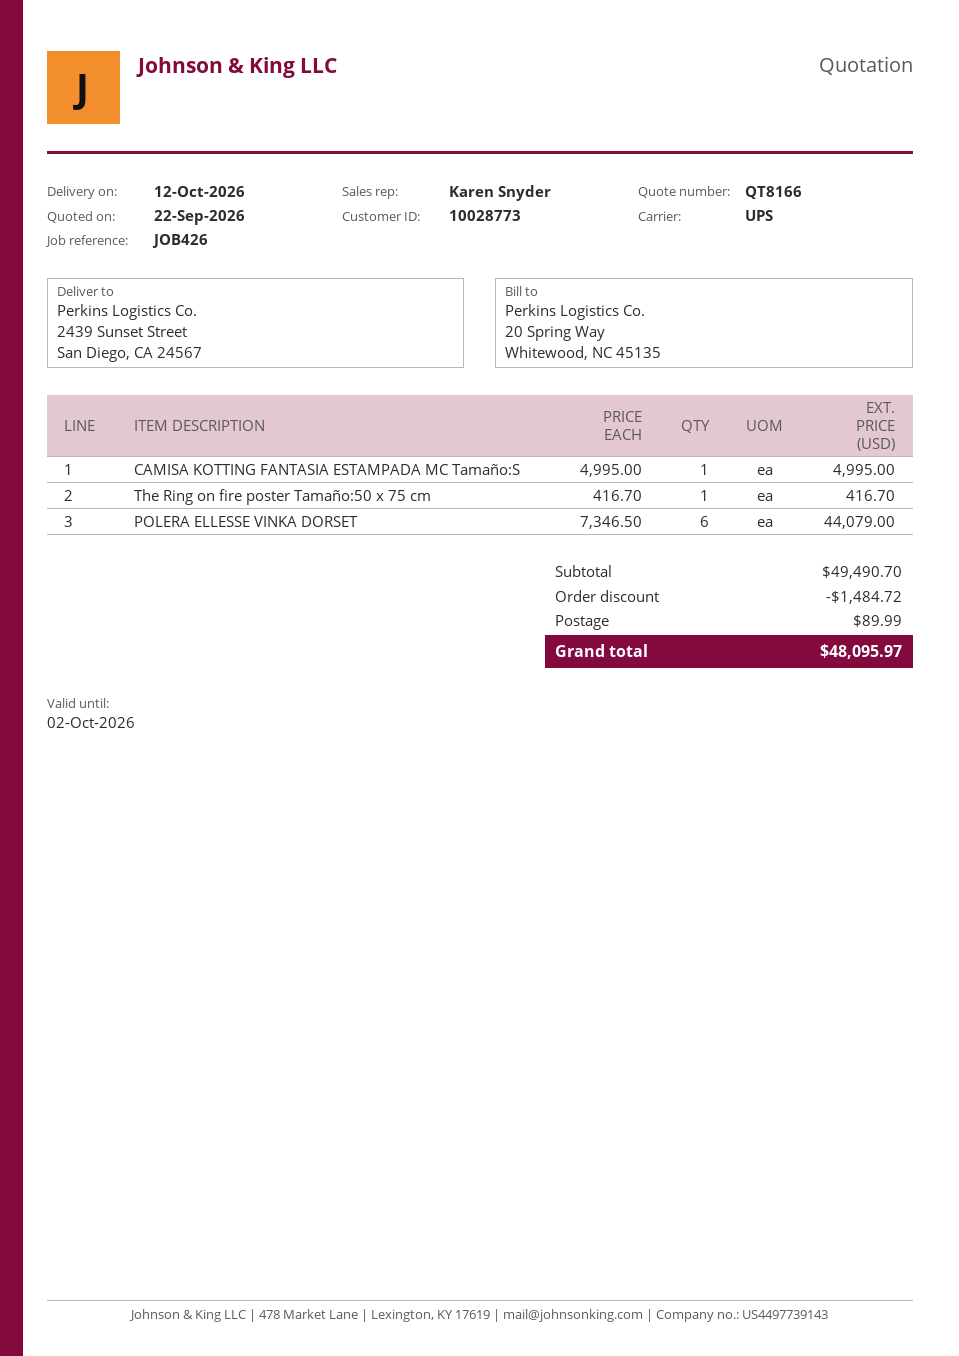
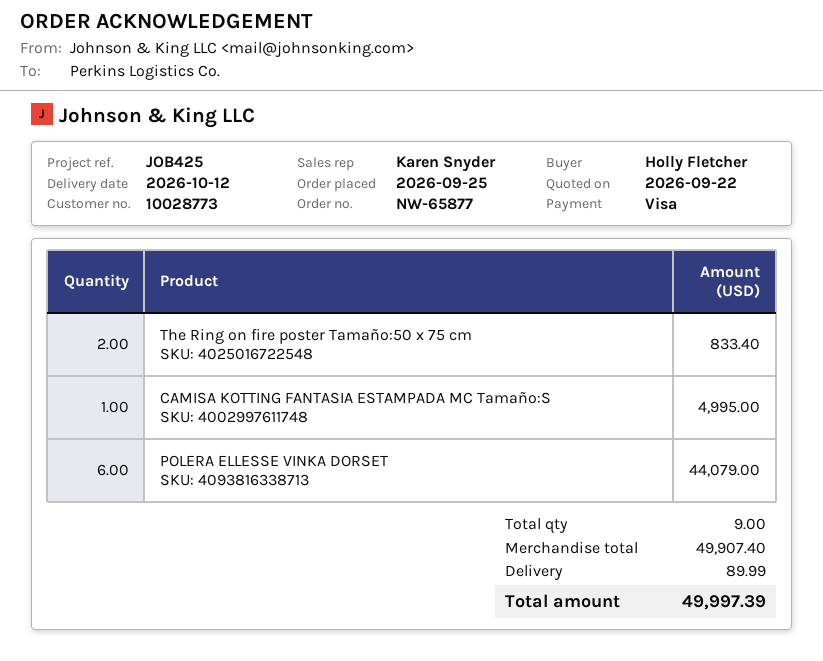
reference: JOB426 -> JOB425
The Ring on fire poster Tamaño:50 x 75 cm: 1 for 416.70 -> 2 for 833.40
subtotal: 49490.70 -> 49907.40
discount: 1484.72 -> none
total: 48095.97 -> 49997.39

